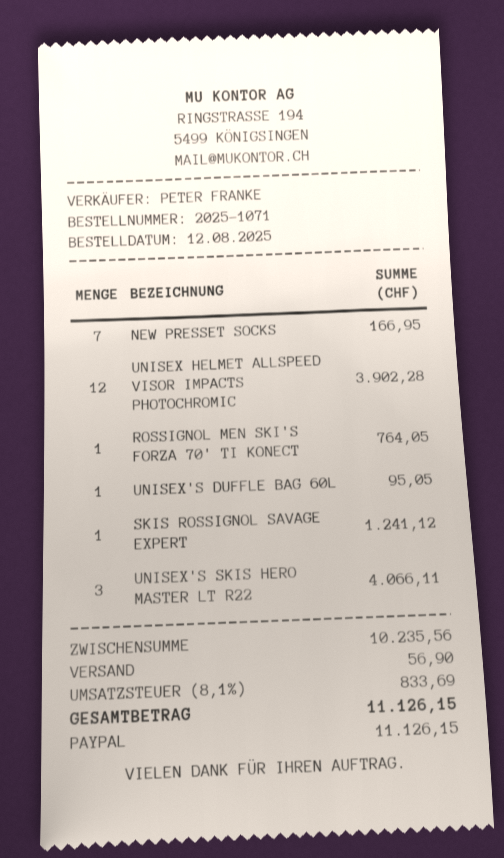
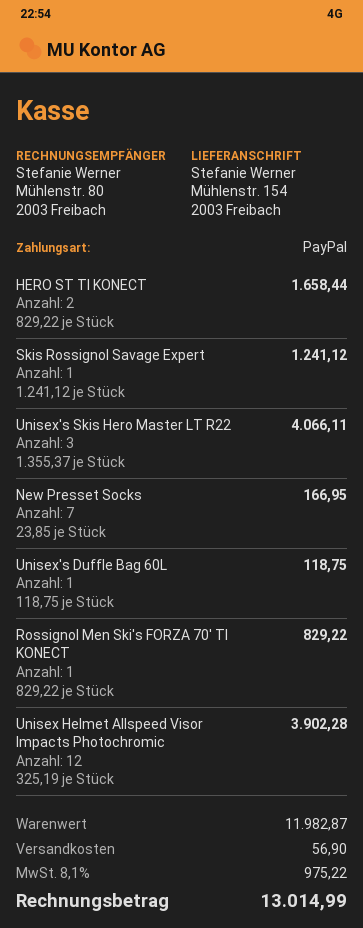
ROSSIGNOL MEN SKI'S FORZA 70' TI KONECT: 1 for 764.05 -> 1 for 829.22
UNISEX'S DUFFLE BAG 60L: 1 for 95.05 -> 1 for 118.75
HERO ST TI KONECT: none -> 2 for 1658.44
subtotal: 10235.56 -> 11982.87
tax: 8.1% = 833.69 -> 8.1% = 975.22
total: 11126.15 -> 13014.99

